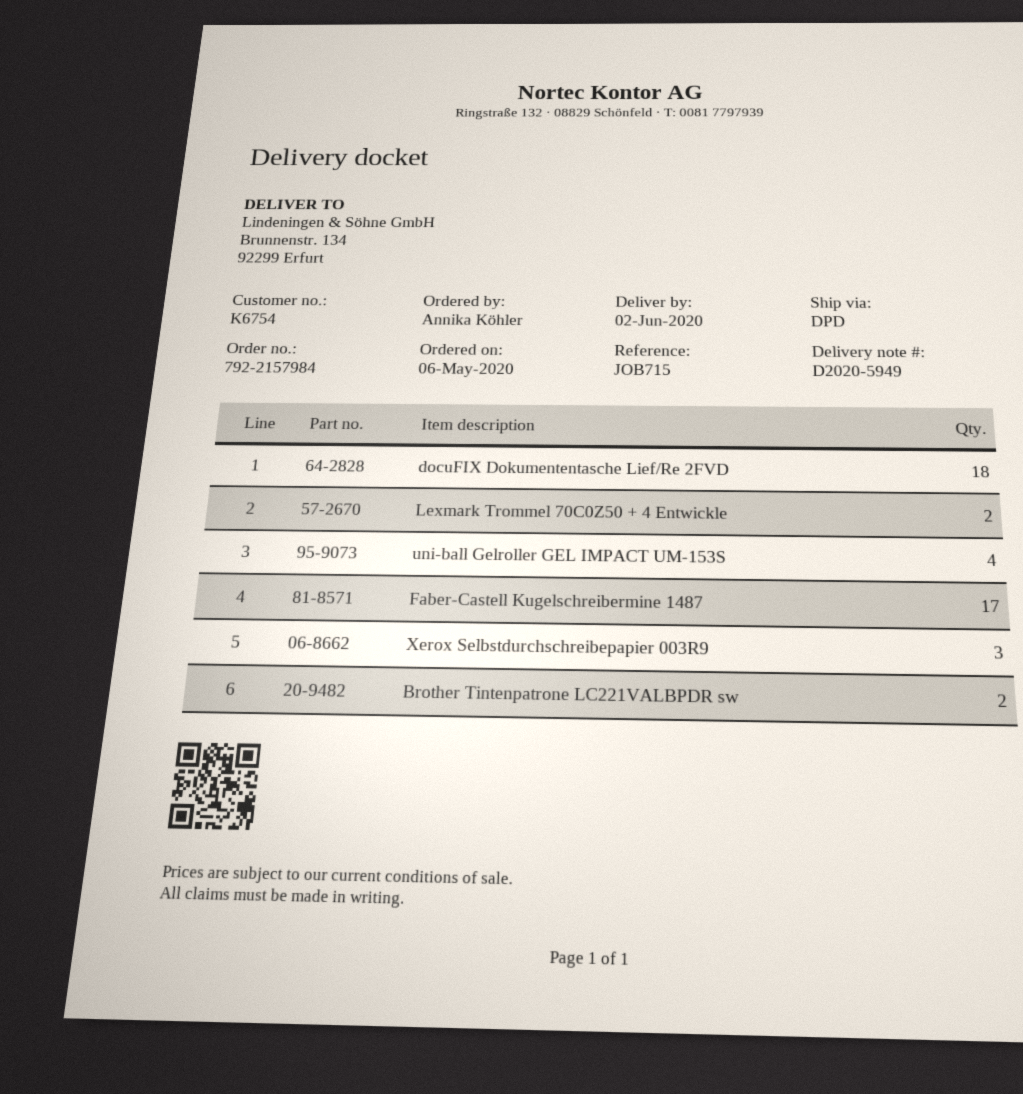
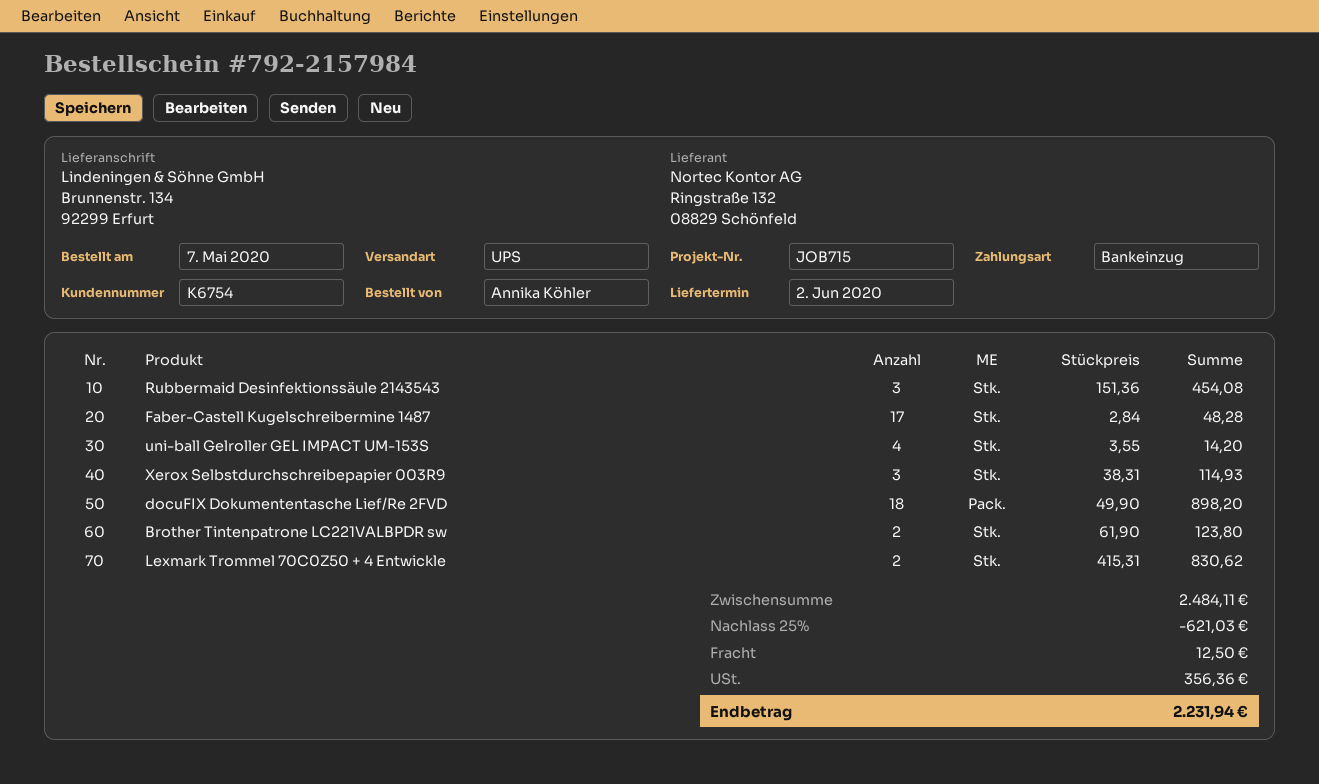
order date: 2020-05-06 -> 2020-05-07
shipping method: DPD -> UPS
Rubbermaid Desinfektionssäule 2143543: none -> 3

